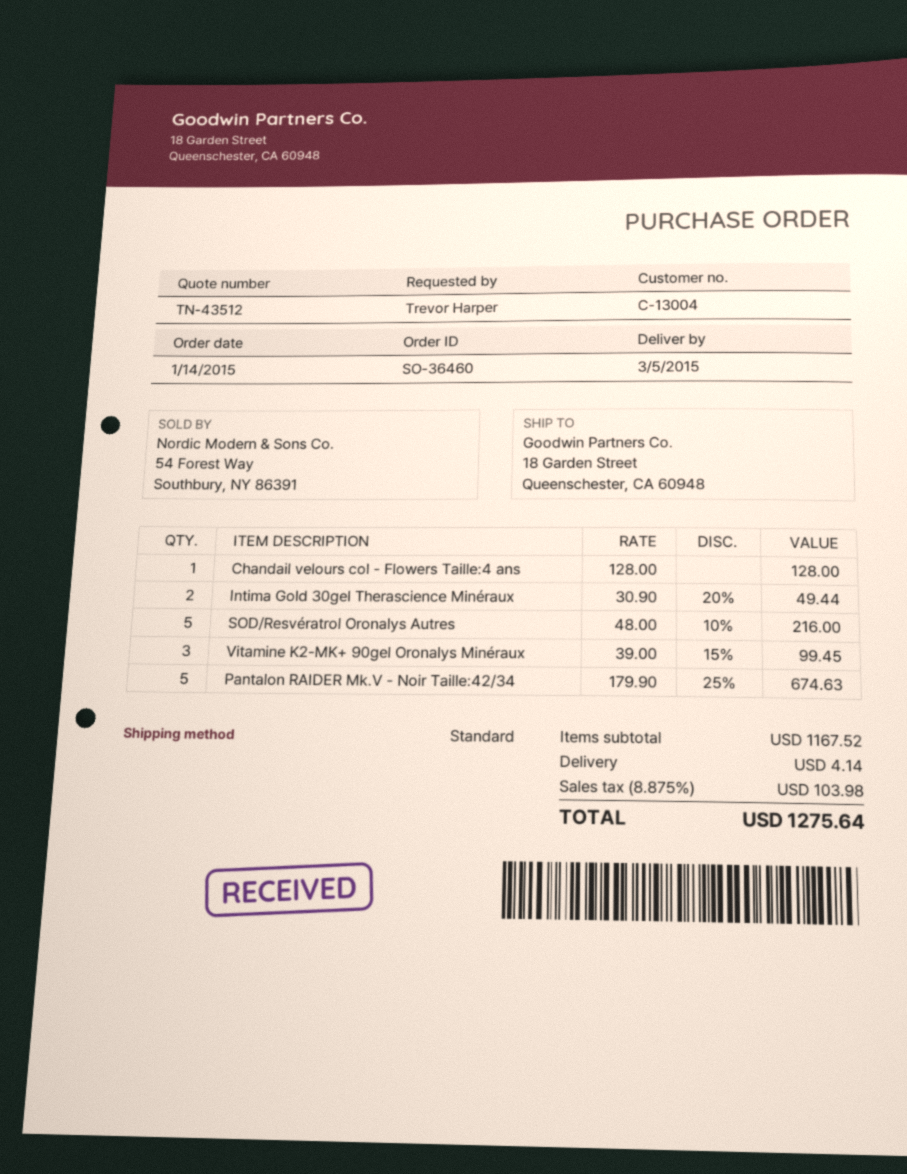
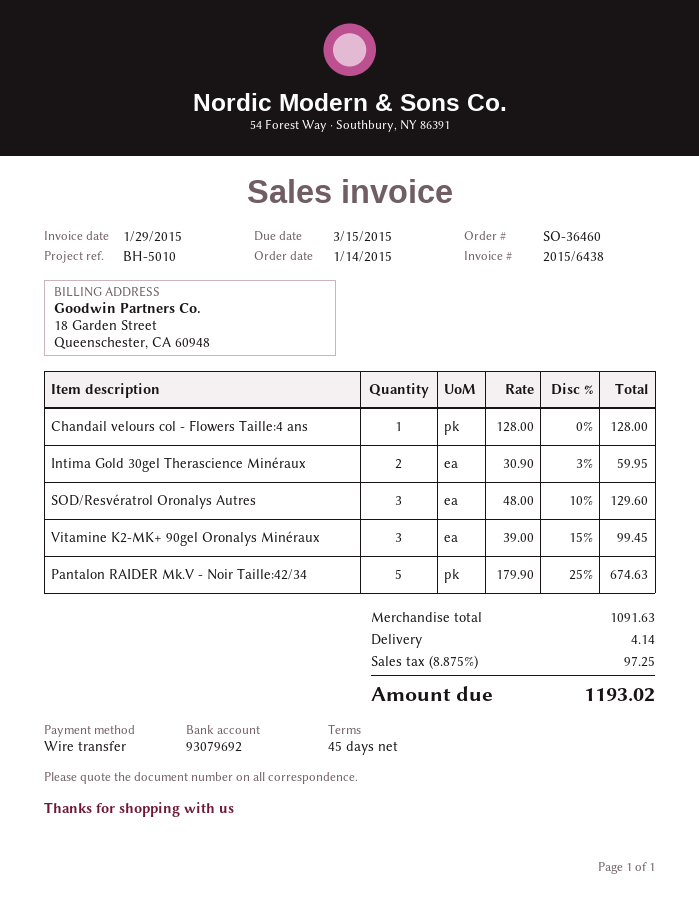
Intima Gold 30gel Therascience Minéraux: 2 x 30.90 - 20% = 49.44 -> 2 x 30.90 - 3% = 59.95
SOD/Resvératrol Oronalys Autres: 5 x 48.00 - 10% = 216.00 -> 3 x 48.00 - 10% = 129.60
subtotal: 1167.52 -> 1091.63
tax: 8.875% = 103.98 -> 8.875% = 97.25
total: 1275.64 -> 1193.02

